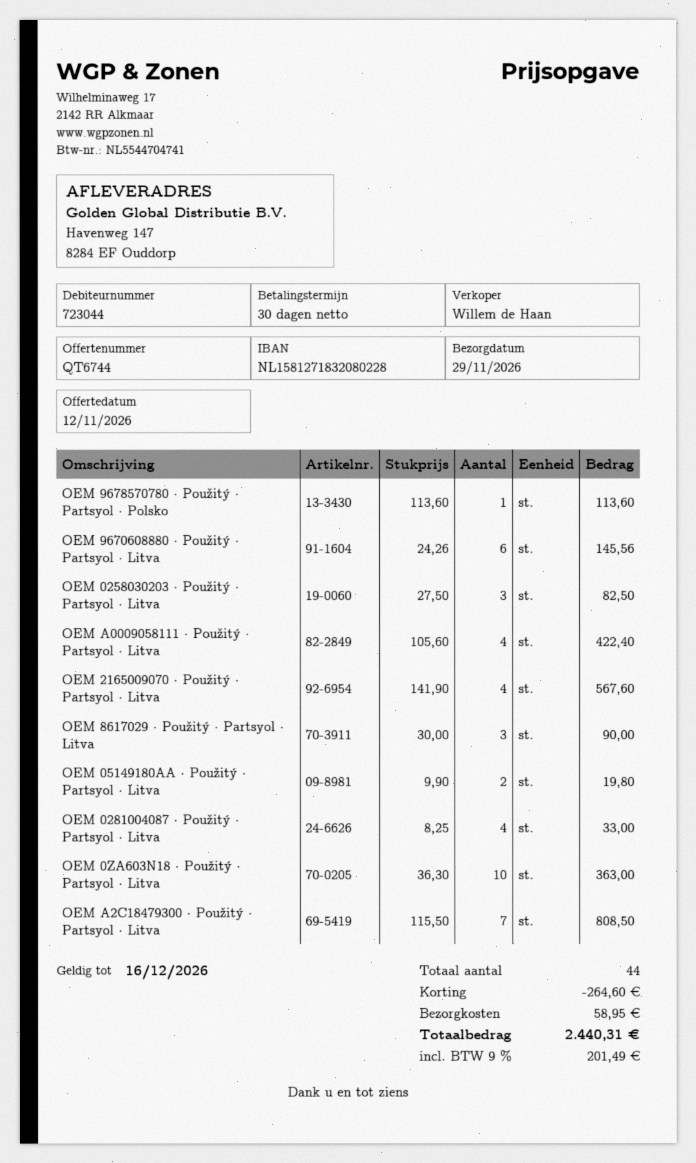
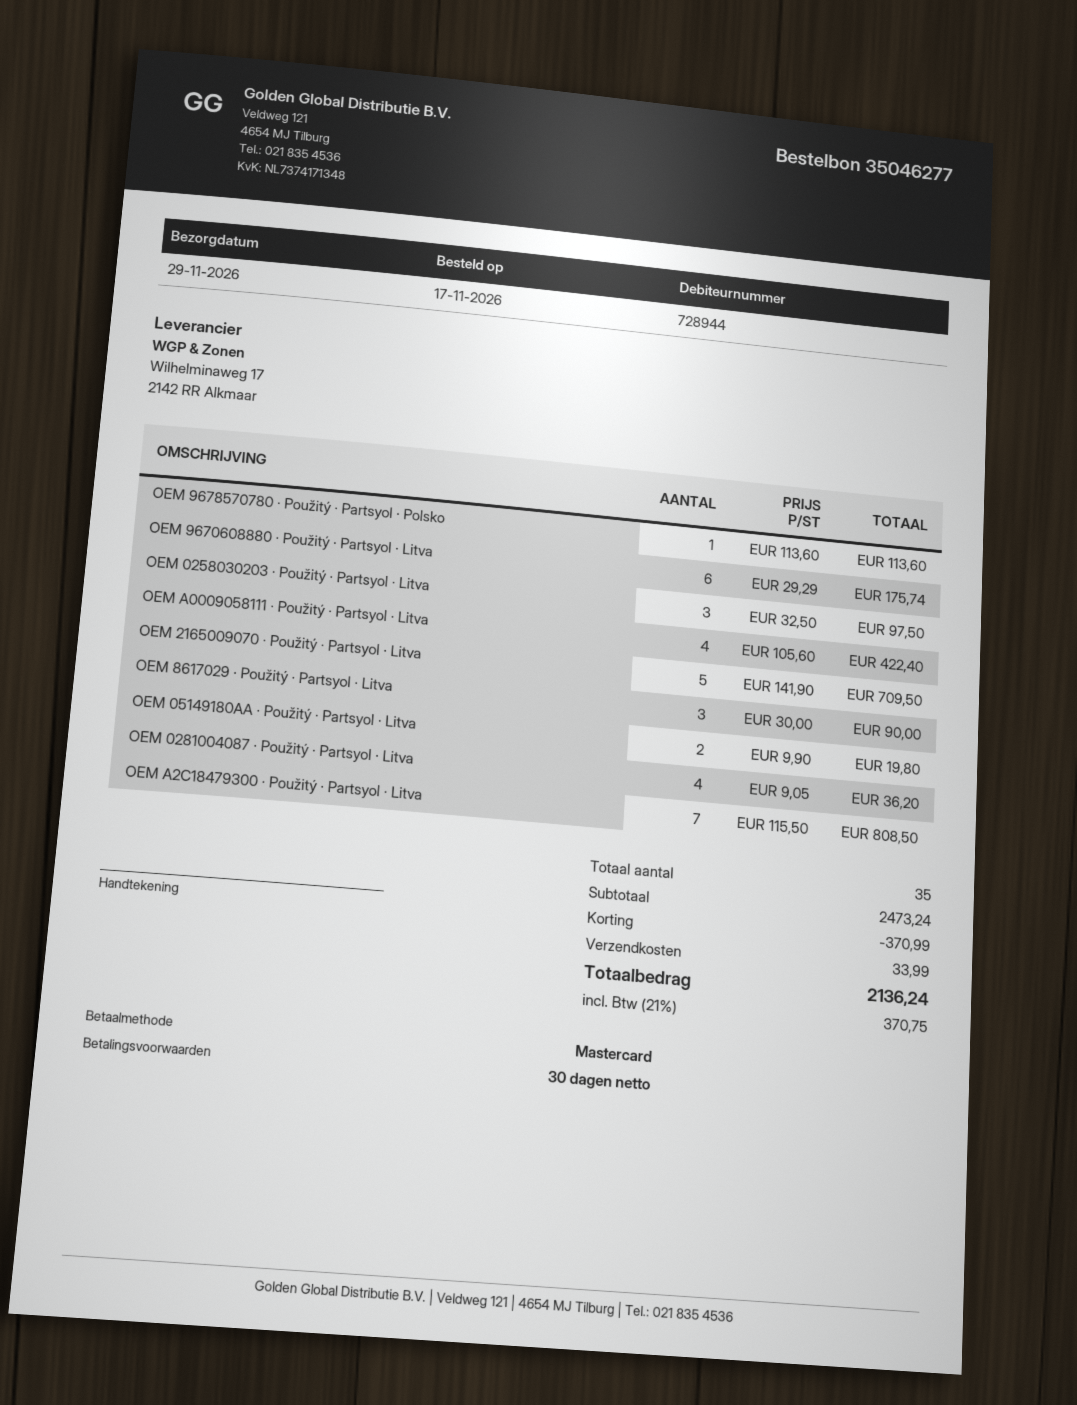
customer number: 723044 -> 728944
OEM 9670608880 · Použitý · Partsyol · Litva: 6 x 24.26 = 145.56 -> 6 x 29.29 = 175.74
OEM 0258030203 · Použitý · Partsyol · Litva: 3 x 27.50 = 82.50 -> 3 x 32.50 = 97.50
OEM 2165009070 · Použitý · Partsyol · Litva: 4 x 141.90 = 567.60 -> 5 x 141.90 = 709.50
OEM 0281004087 · Použitý · Partsyol · Litva: 4 x 8.25 = 33.00 -> 4 x 9.05 = 36.20
OEM 0ZA603N18 · Použitý · Partsyol · Litva: 10 x 36.30 = 363.00 -> none
total quantity: 44 -> 35
discount: 264.60 -> 370.99
shipping: 58.95 -> 33.99
tax: 9% = 201.49 -> 21% = 370.75
total: 2440.31 -> 2136.24

